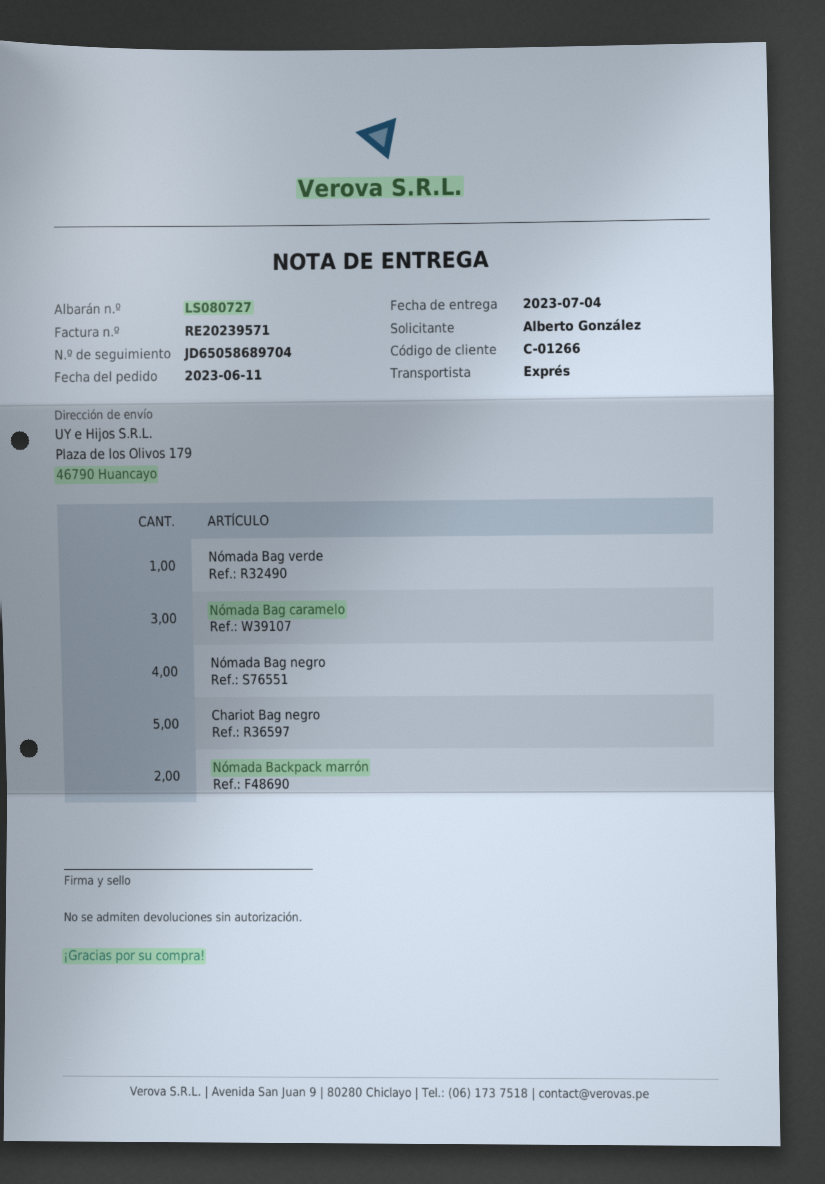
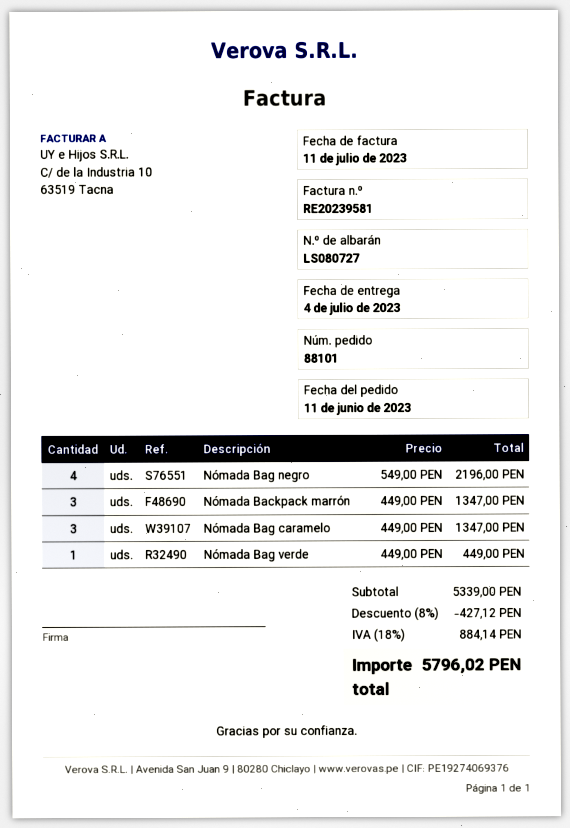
invoice number: RE20239571 -> RE20239581
Chariot Bag negro: 5 -> none
Nómada Backpack marrón: 2 -> 3

